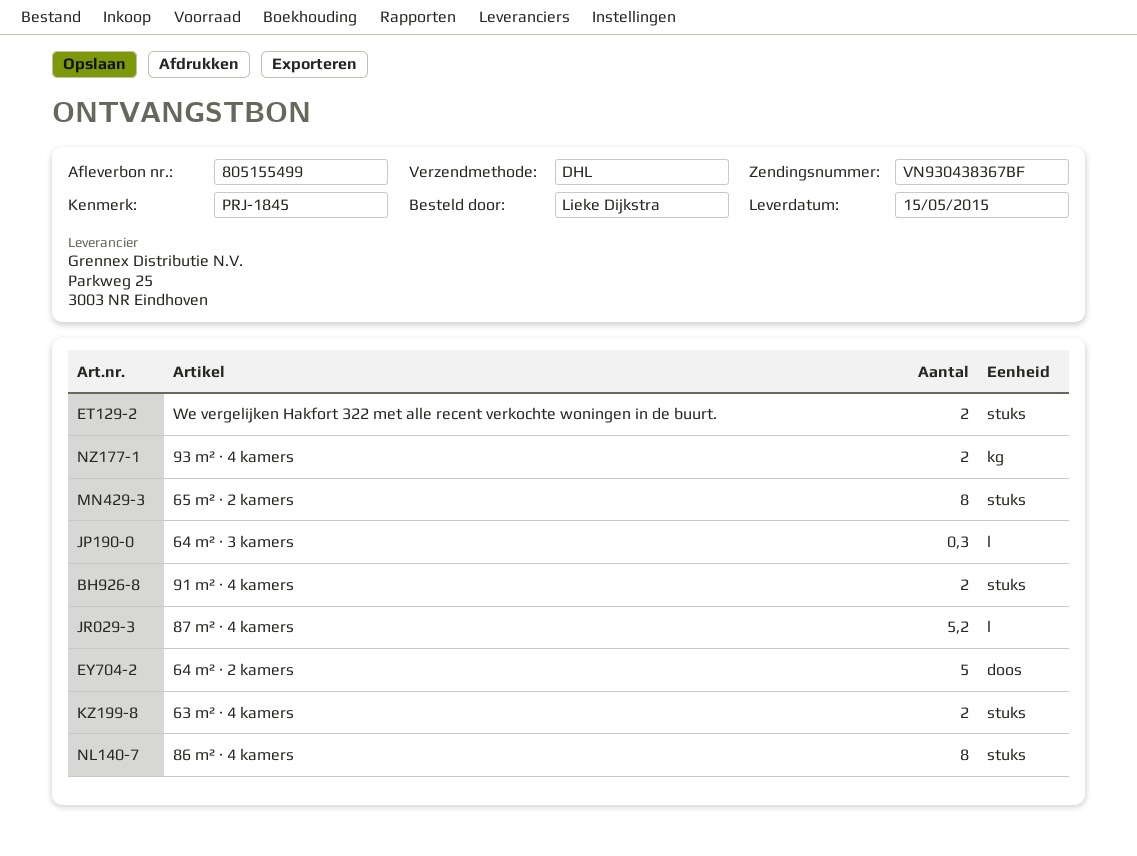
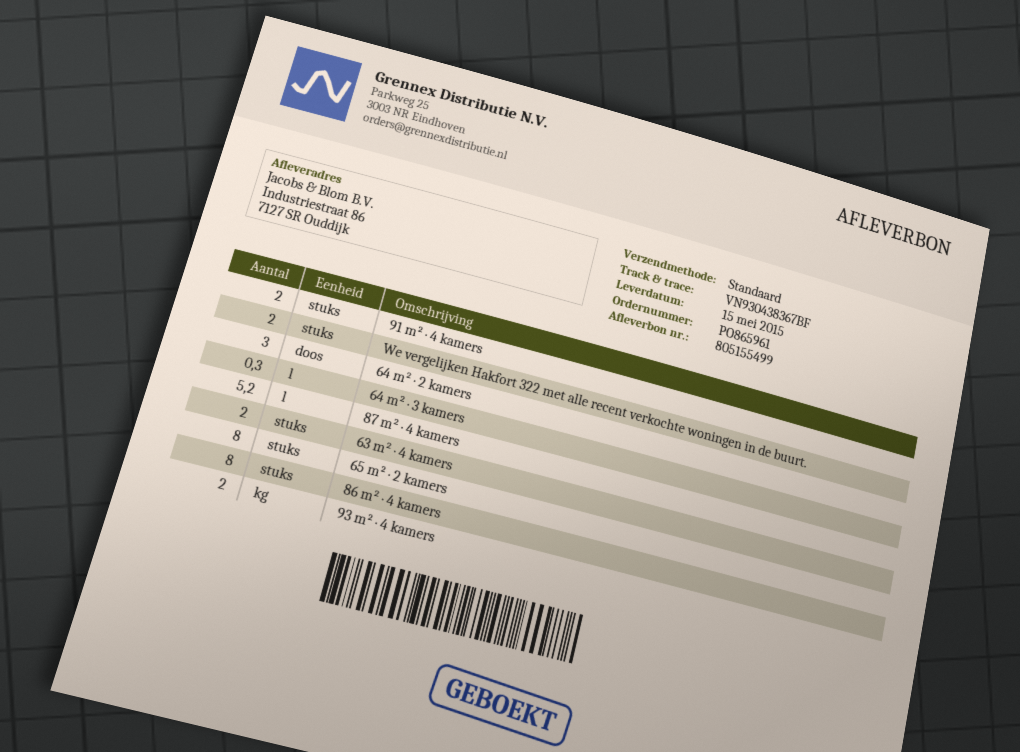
shipping method: DHL -> standard
64 m² · 2 kamers: 5 -> 3

